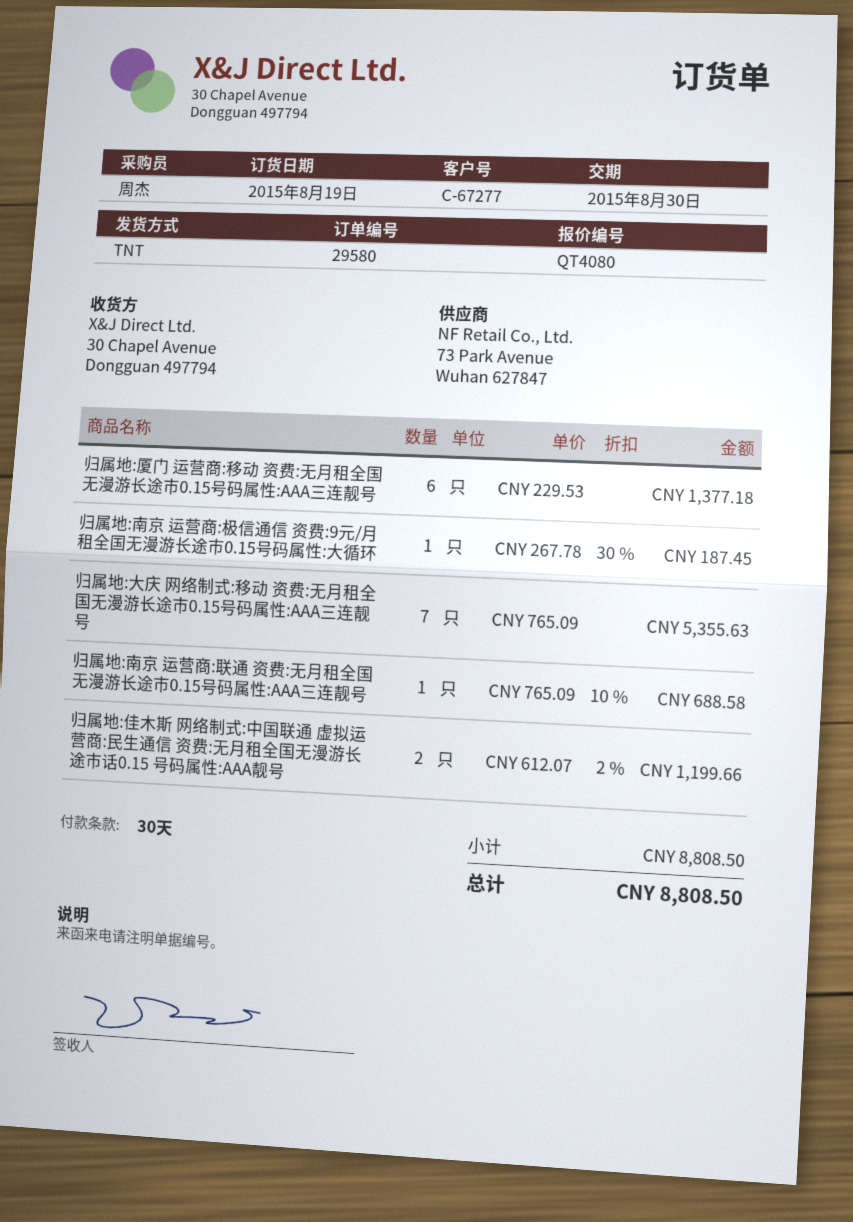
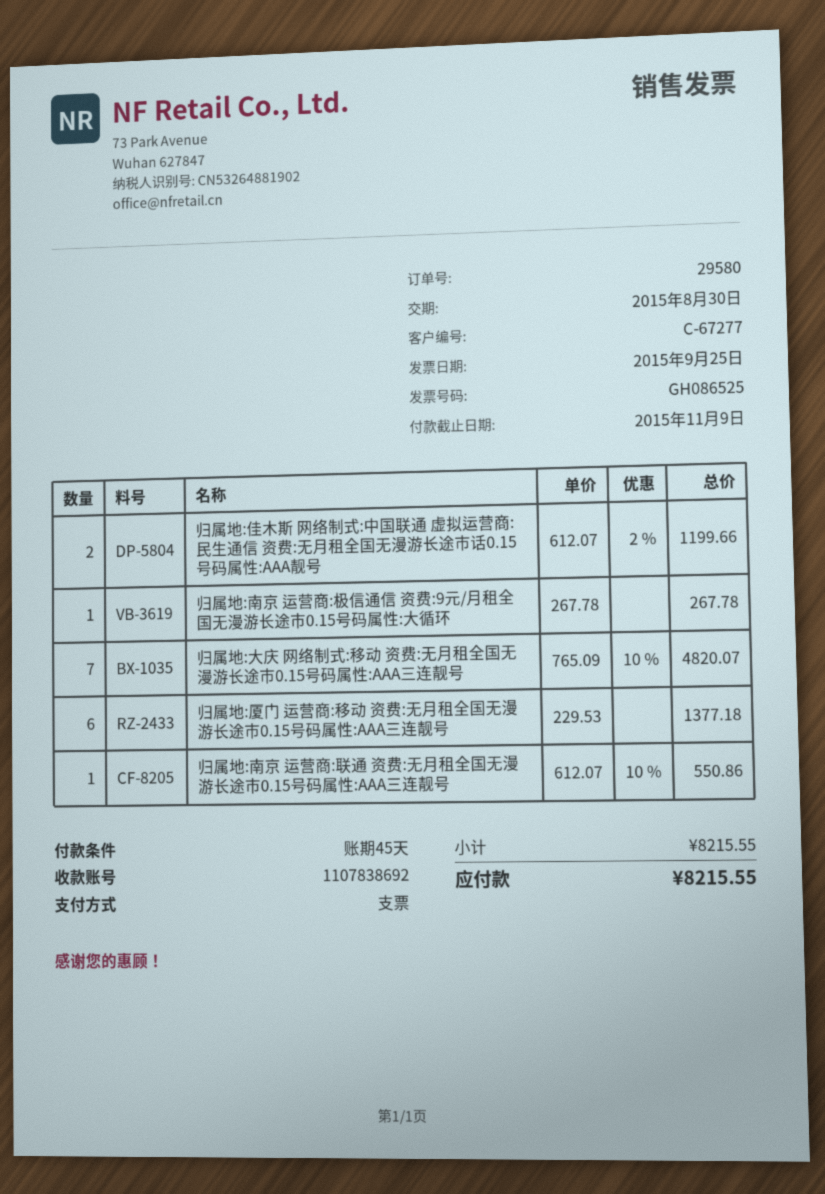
payment terms: 30 days -> 45 days
归属地:南京 运营商:极信通信 资费:9元/月租全国无漫游长途市0.15号码属性:大循环: 1 x 267.78 - 30% = 187.45 -> 1 x 267.78 = 267.78
归属地:大庆 网络制式:移动 资费:无月租全国无漫游长途市0.15号码属性:AAA三连靓号: 7 x 765.09 = 5355.63 -> 7 x 765.09 - 10% = 4820.07
归属地:南京 运营商:联通 资费:无月租全国无漫游长途市0.15号码属性:AAA三连靓号: 1 x 765.09 - 10% = 688.58 -> 1 x 612.07 - 10% = 550.86
subtotal: 8808.50 -> 8215.55
total: 8808.50 -> 8215.55

